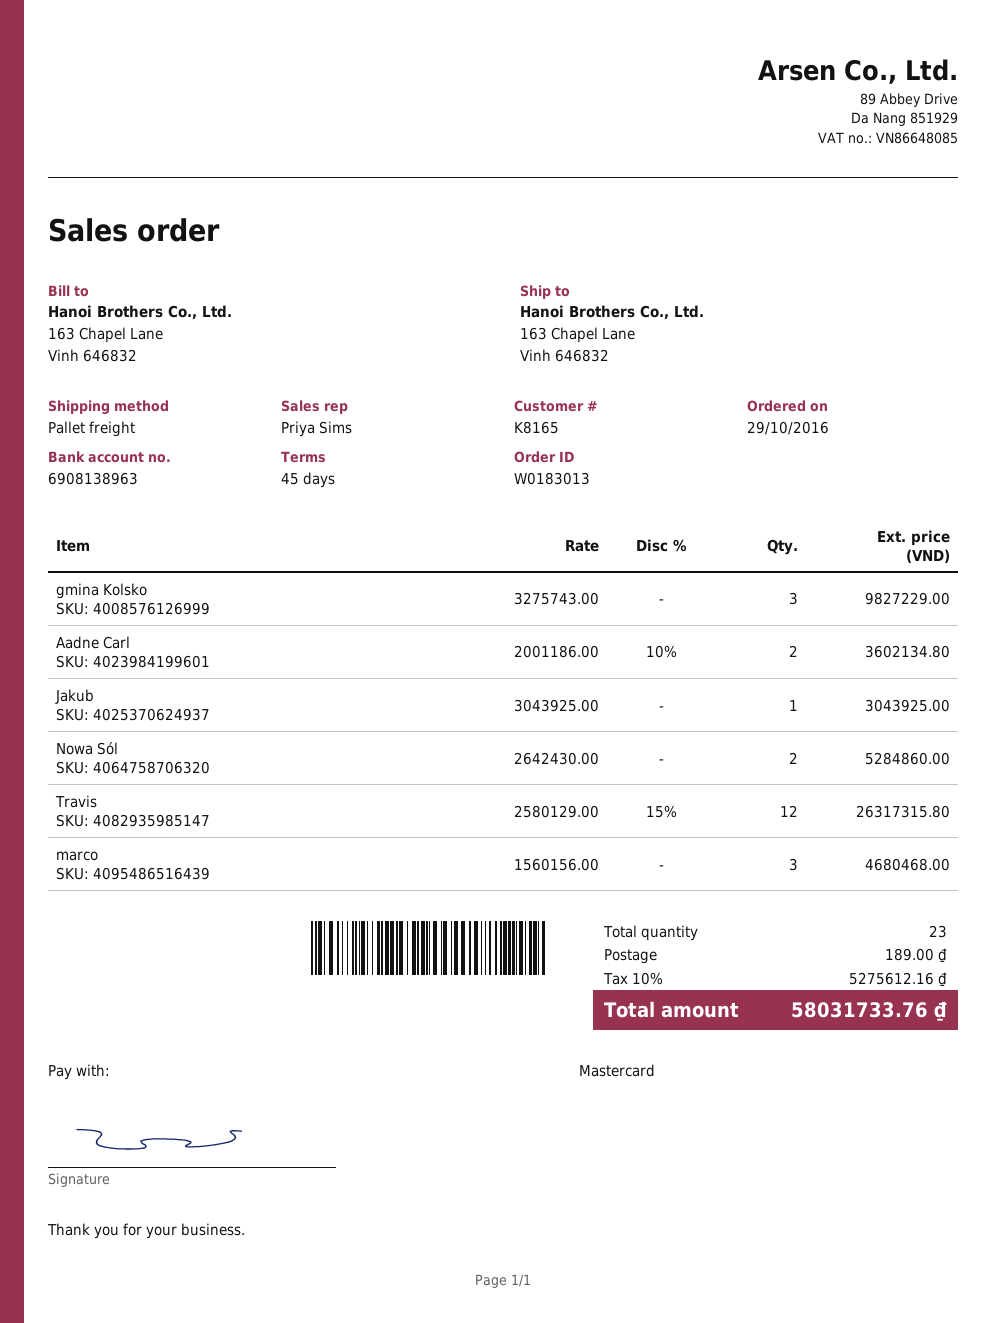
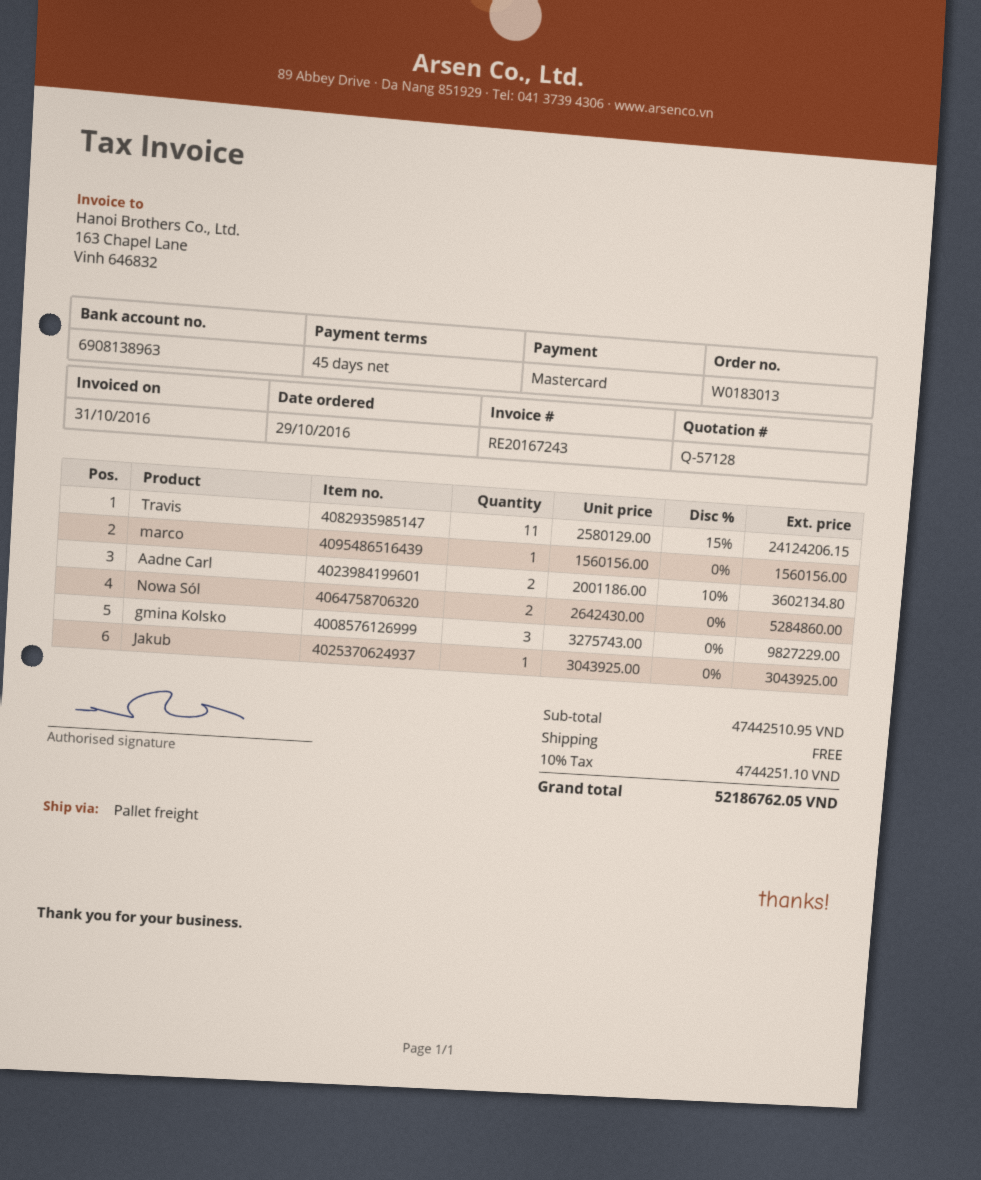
Travis: 12 x 2580129.00 - 15% = 26317315.80 -> 11 x 2580129.00 - 15% = 24124206.15
marco: 3 x 1560156.00 = 4680468.00 -> 1 x 1560156.00 = 1560156.00
shipping: 189.00 -> 0.00
tax: 10% = 5275612.16 -> 10% = 4744251.10
total: 58031733.76 -> 52186762.05

